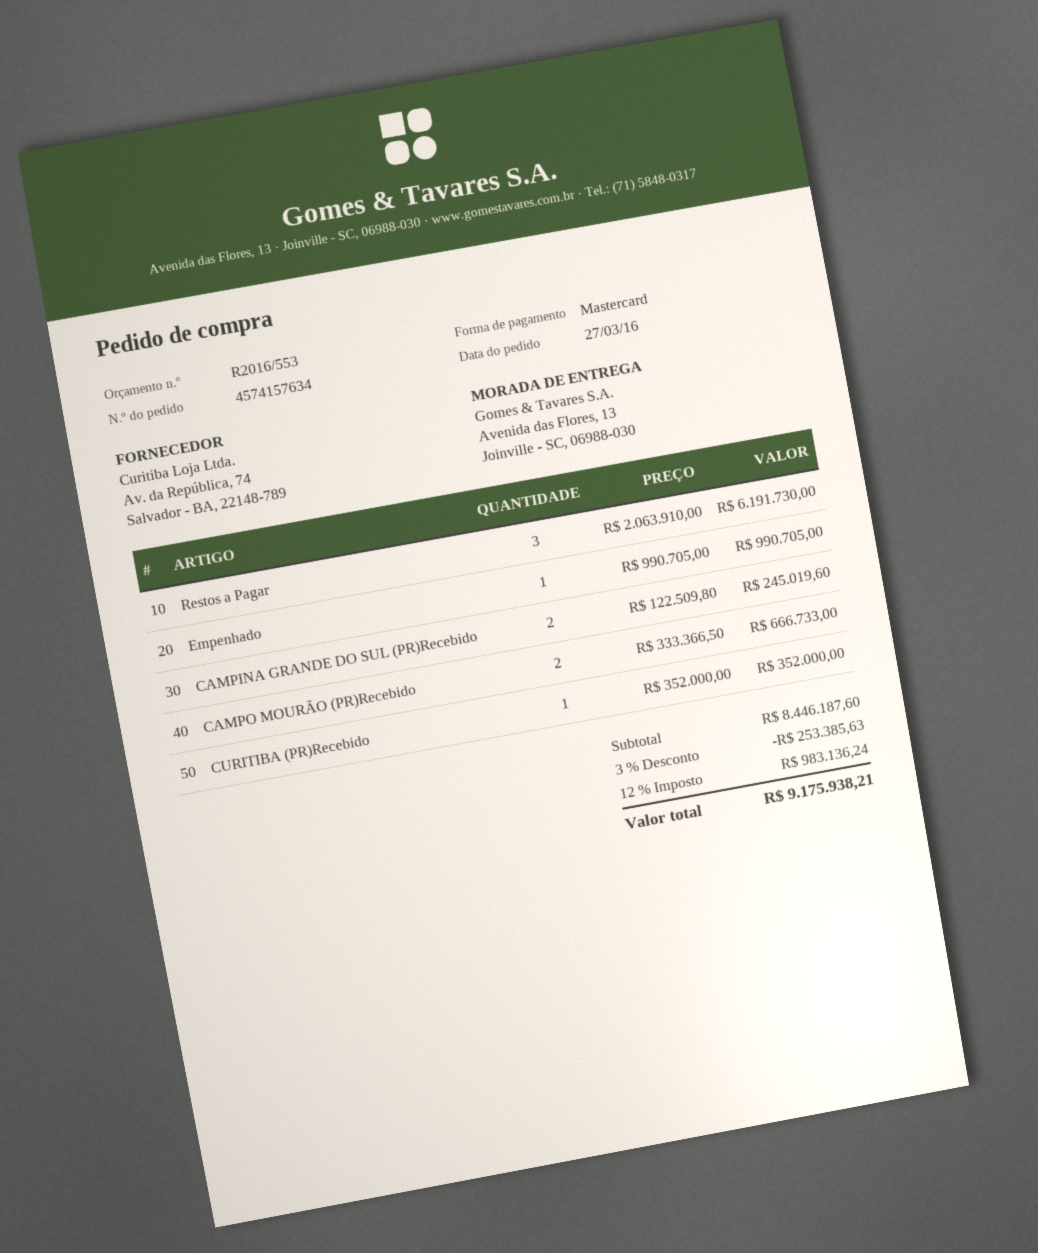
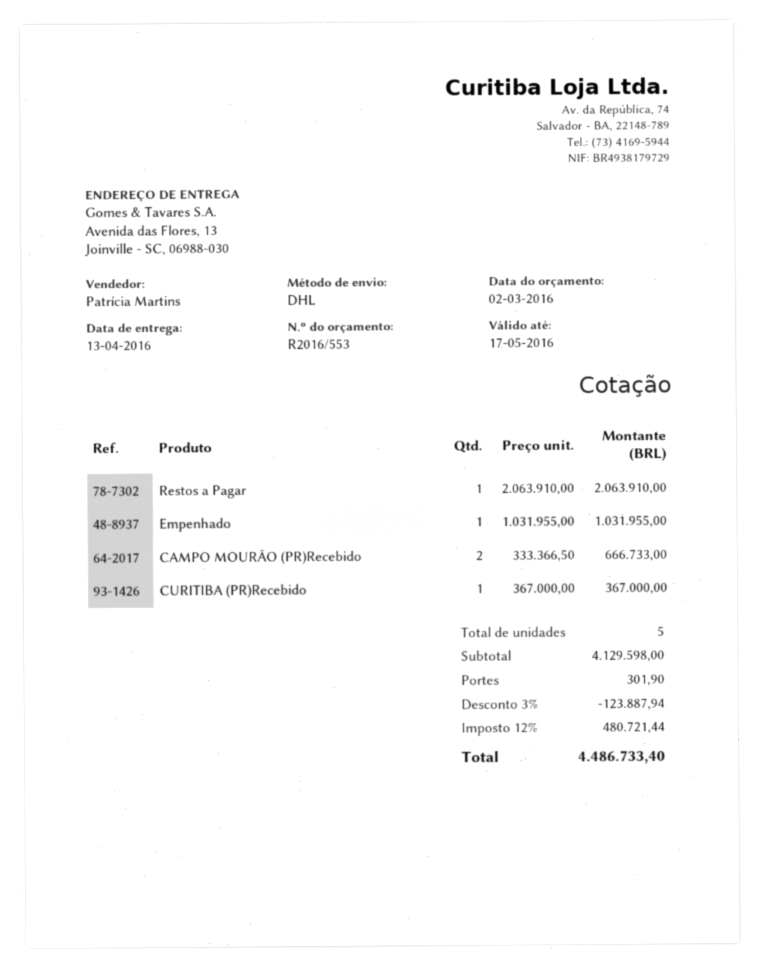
Restos a Pagar: 3 x 2063910.00 = 6191730.00 -> 1 x 2063910.00 = 2063910.00
Empenhado: 1 x 990705.00 = 990705.00 -> 1 x 1031955.00 = 1031955.00
CAMPINA GRANDE DO SUL (PR)Recebido: 2 x 122509.80 = 245019.60 -> none
CURITIBA (PR)Recebido: 1 x 352000.00 = 352000.00 -> 1 x 367000.00 = 367000.00
subtotal: 8446187.60 -> 4129598.00
discount: 3% = 253385.63 -> 3% = 123887.94
shipping: none -> 301.90
tax: 12% = 983136.24 -> 12% = 480721.44
total: 9175938.21 -> 4486733.40

